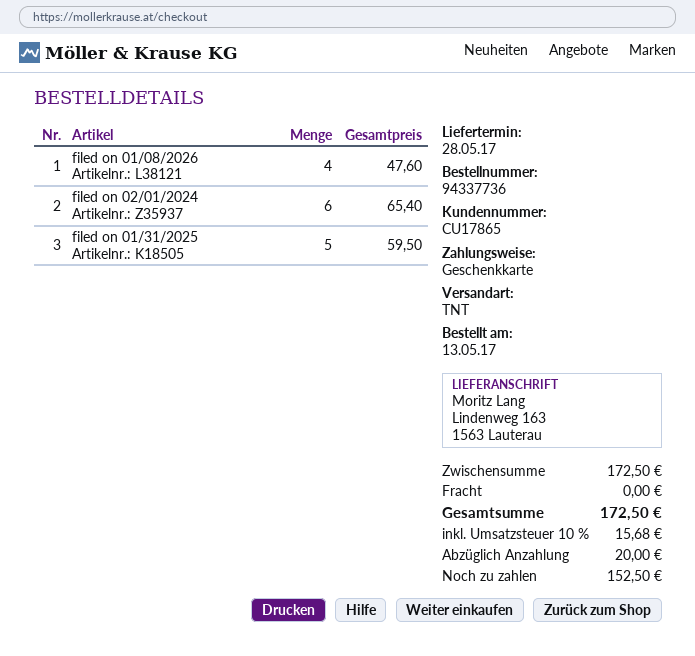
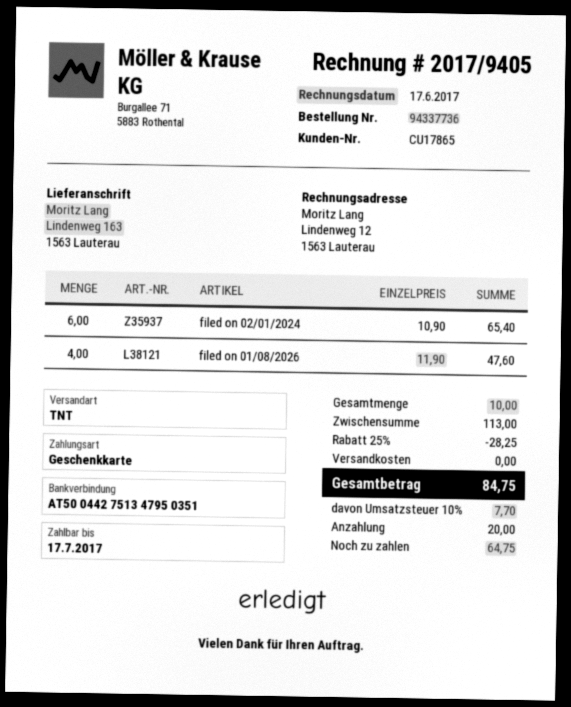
filed on 01/31/2025: 5 for 59.50 -> none
subtotal: 172.50 -> 113.00
discount: none -> 25% = 28.25
tax: 10% = 15.68 -> 10% = 7.70
total: 172.50 -> 84.75
balance: 152.50 -> 64.75

